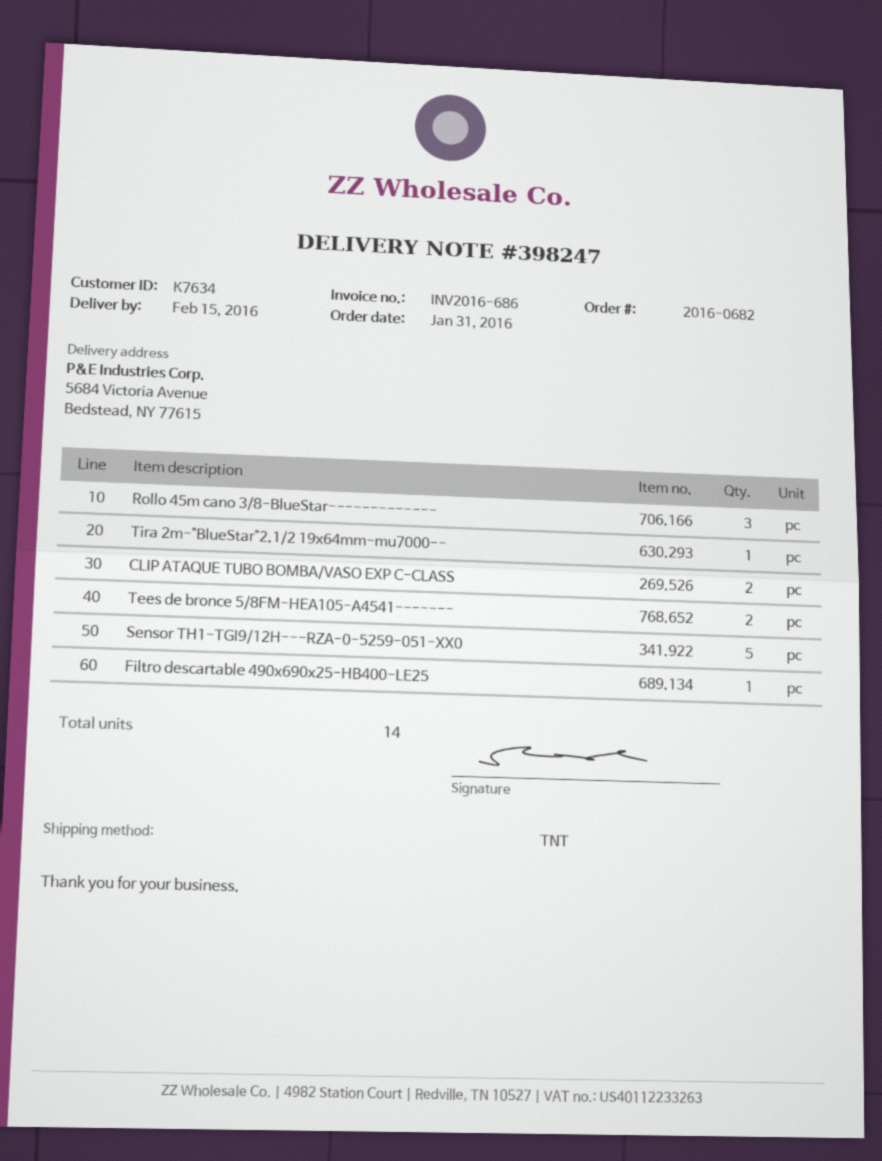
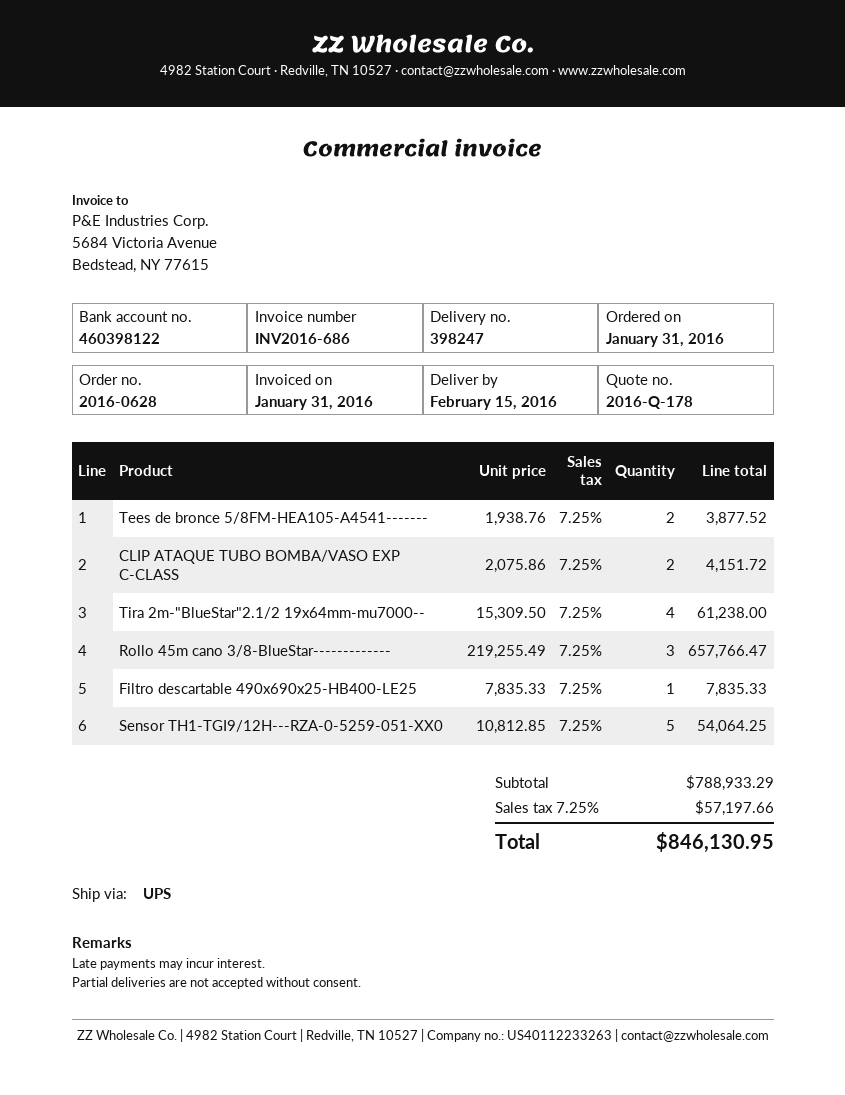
order number: 2016-0682 -> 2016-0628
shipping method: TNT -> UPS
Tira 2m-"BlueStar"2.1/2 19x64mm-mu7000--: 1 -> 4

